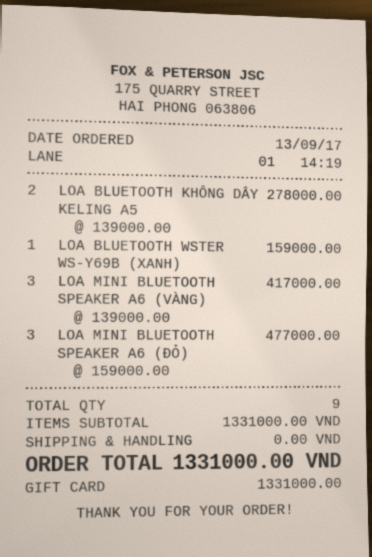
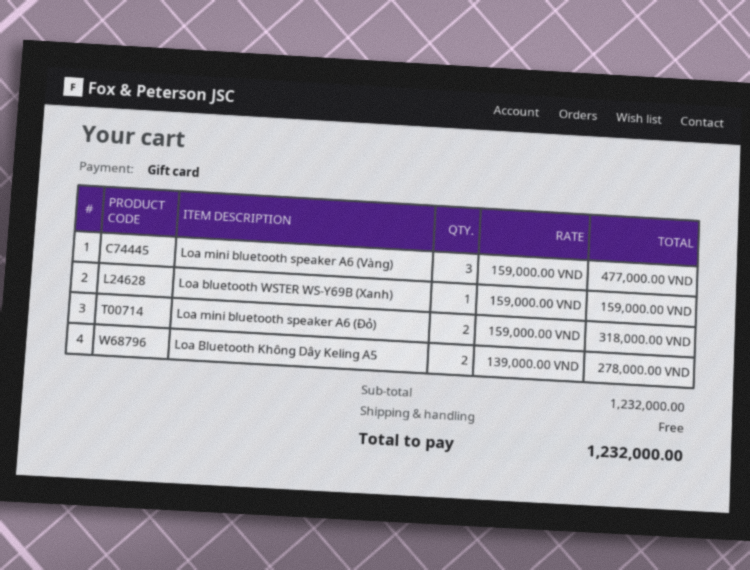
LOA MINI BLUETOOTH SPEAKER A6 (VÀNG): 3 x 139000.00 = 417000.00 -> 3 x 159000.00 = 477000.00
LOA MINI BLUETOOTH SPEAKER A6 (ĐỎ): 3 x 159000.00 = 477000.00 -> 2 x 159000.00 = 318000.00
subtotal: 1331000.00 -> 1232000.00
total: 1331000.00 -> 1232000.00

